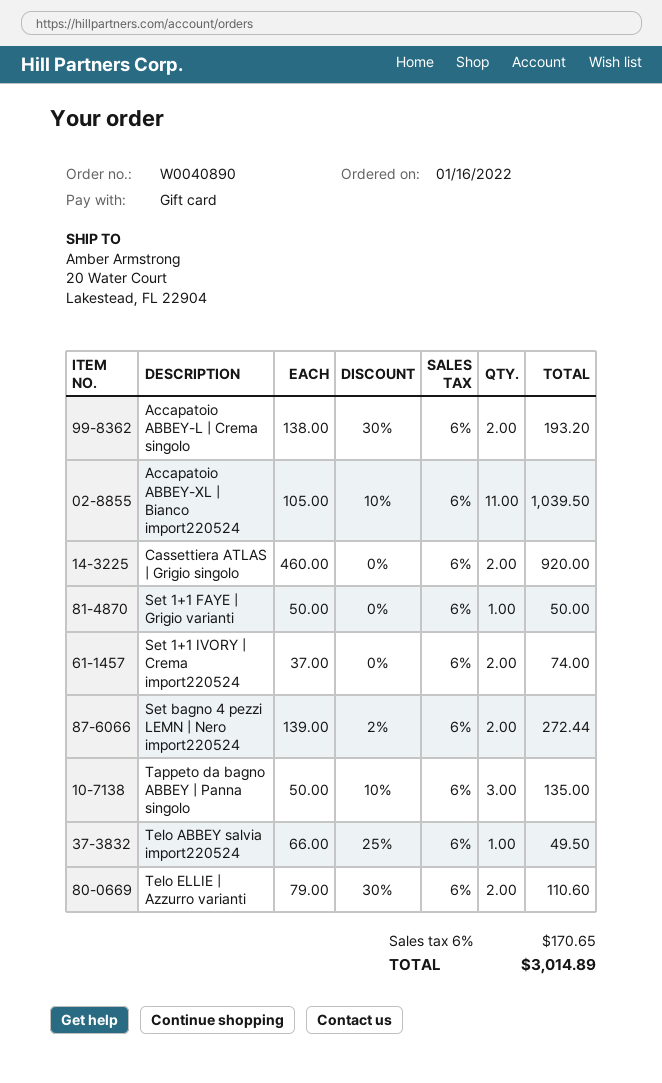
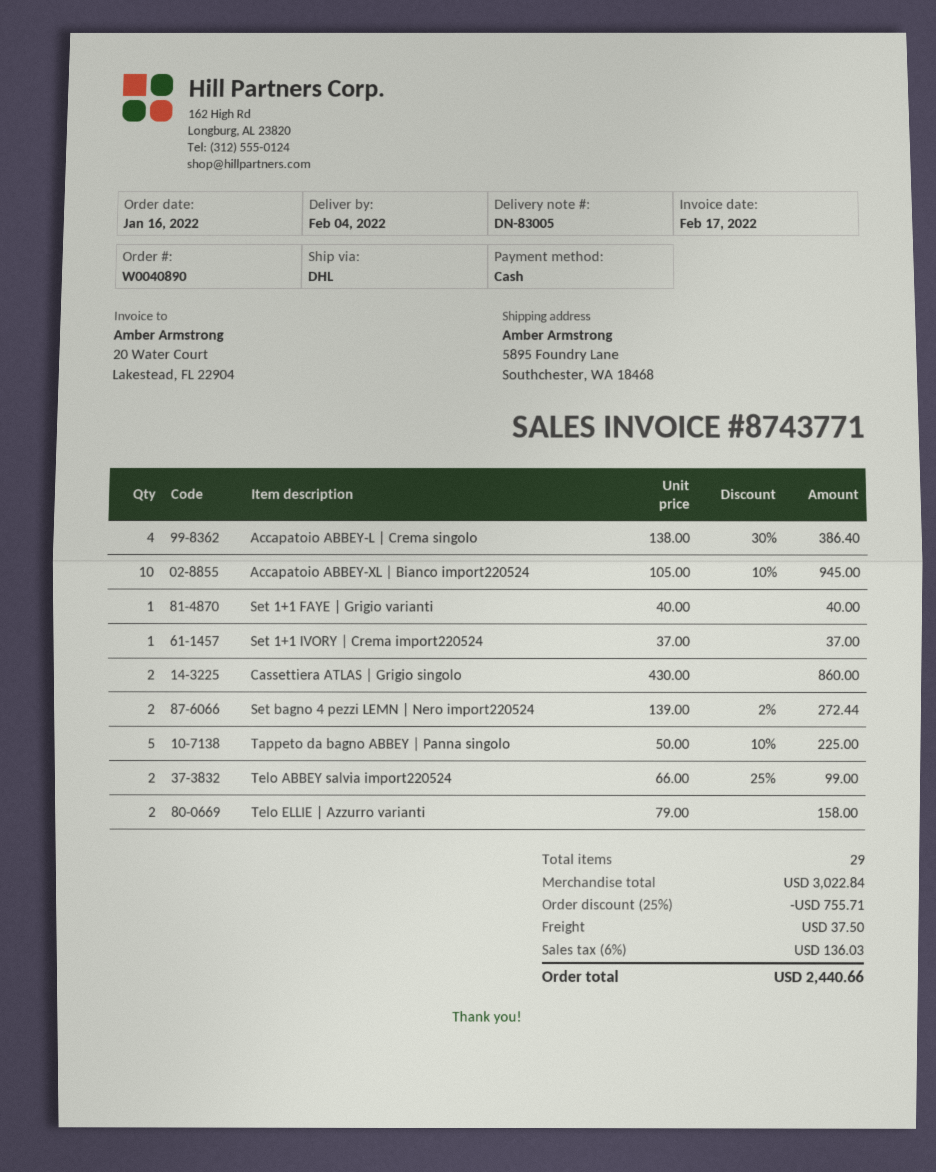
payment method: gift card -> cash
ship to: 20 Water Court, Lakestead, FL 22904 -> 5895 Foundry Lane, Southchester, WA 18468
Accapatoio ABBEY-L | Crema singolo: 2 x 138.00 - 30% = 193.20 -> 4 x 138.00 - 30% = 386.40
Accapatoio ABBEY-XL | Bianco import220524: 11 x 105.00 - 10% = 1039.50 -> 10 x 105.00 - 10% = 945.00
Cassettiera ATLAS | Grigio singolo: 2 x 460.00 = 920.00 -> 2 x 430.00 = 860.00
Set 1+1 FAYE | Grigio varianti: 1 x 50.00 = 50.00 -> 1 x 40.00 = 40.00
Set 1+1 IVORY | Crema import220524: 2 x 37.00 = 74.00 -> 1 x 37.00 = 37.00
Tappeto da bagno ABBEY | Panna singolo: 3 x 50.00 - 10% = 135.00 -> 5 x 50.00 - 10% = 225.00
Telo ABBEY salvia import220524: 1 x 66.00 - 25% = 49.50 -> 2 x 66.00 - 25% = 99.00
Telo ELLIE | Azzurro varianti: 2 x 79.00 - 30% = 110.60 -> 2 x 79.00 = 158.00
discount: none -> 25% = 755.71
shipping: none -> 37.50
tax: 6% = 170.65 -> 6% = 136.03
total: 3014.89 -> 2440.66

